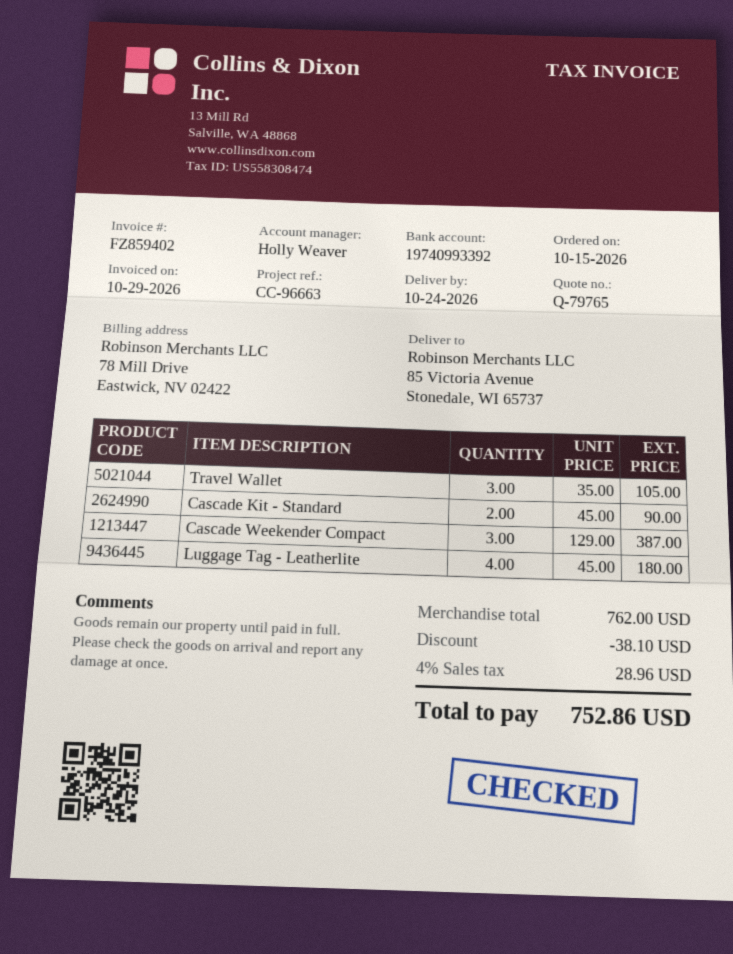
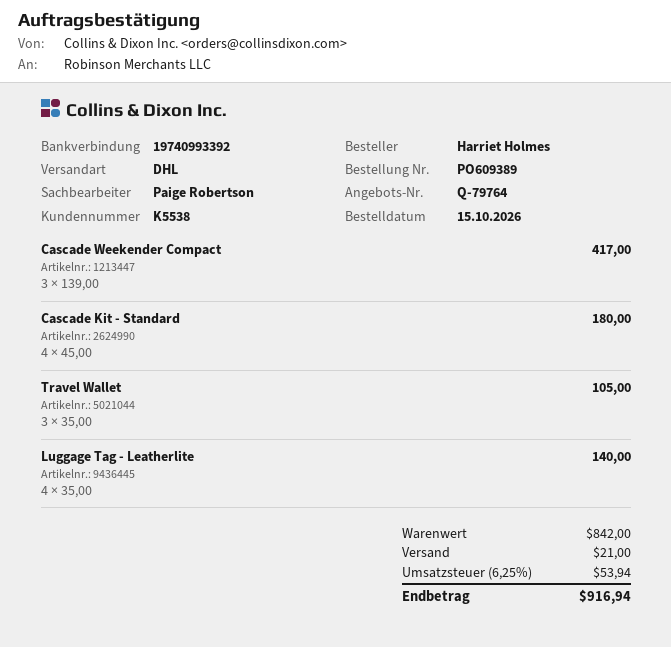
quote number: Q-79765 -> Q-79764
sales rep: Holly Weaver -> Paige Robertson
Cascade Kit - Standard: 2 x 45.00 = 90.00 -> 4 x 45.00 = 180.00
Cascade Weekender Compact: 3 x 129.00 = 387.00 -> 3 x 139.00 = 417.00
Luggage Tag - Leatherlite: 4 x 45.00 = 180.00 -> 4 x 35.00 = 140.00
subtotal: 762.00 -> 842.00
discount: 38.10 -> none
shipping: none -> 21.00
tax: 4% = 28.96 -> 6.25% = 53.94
total: 752.86 -> 916.94

